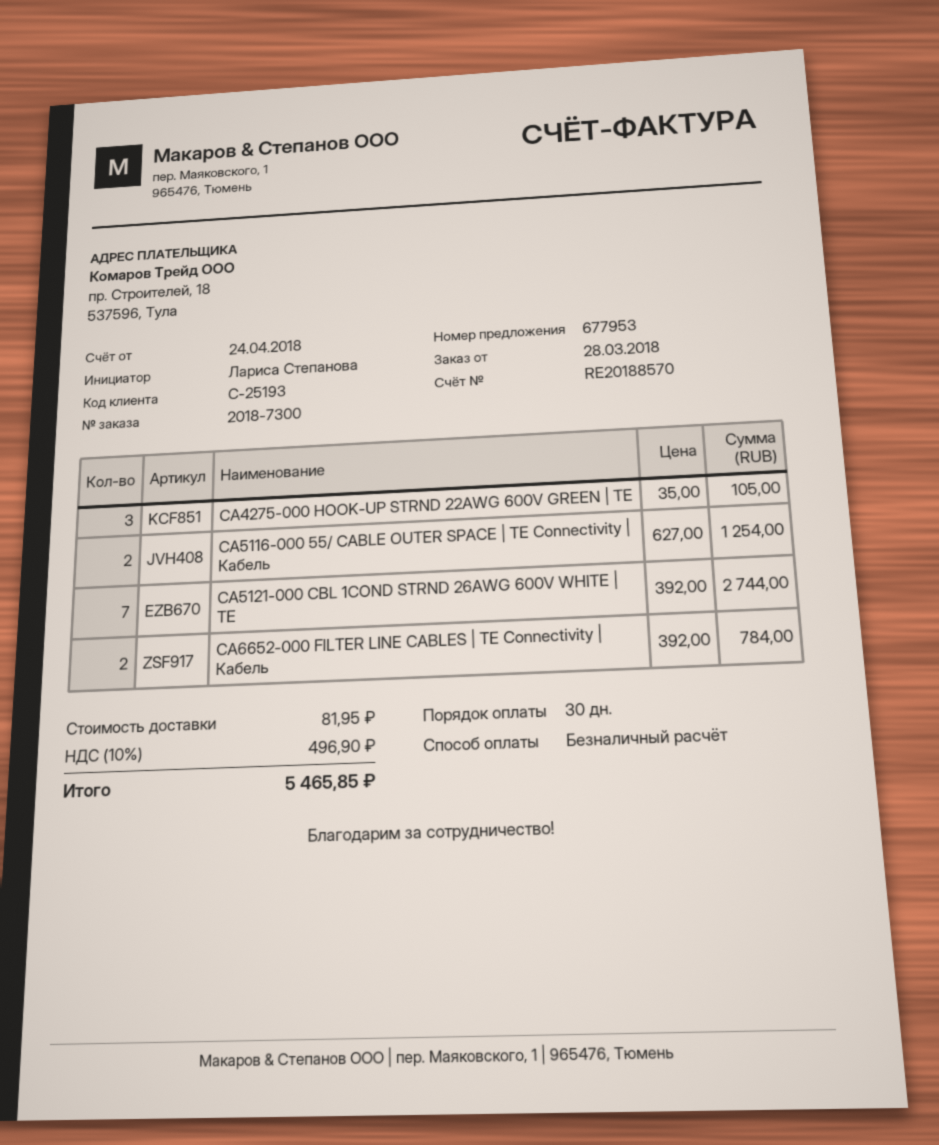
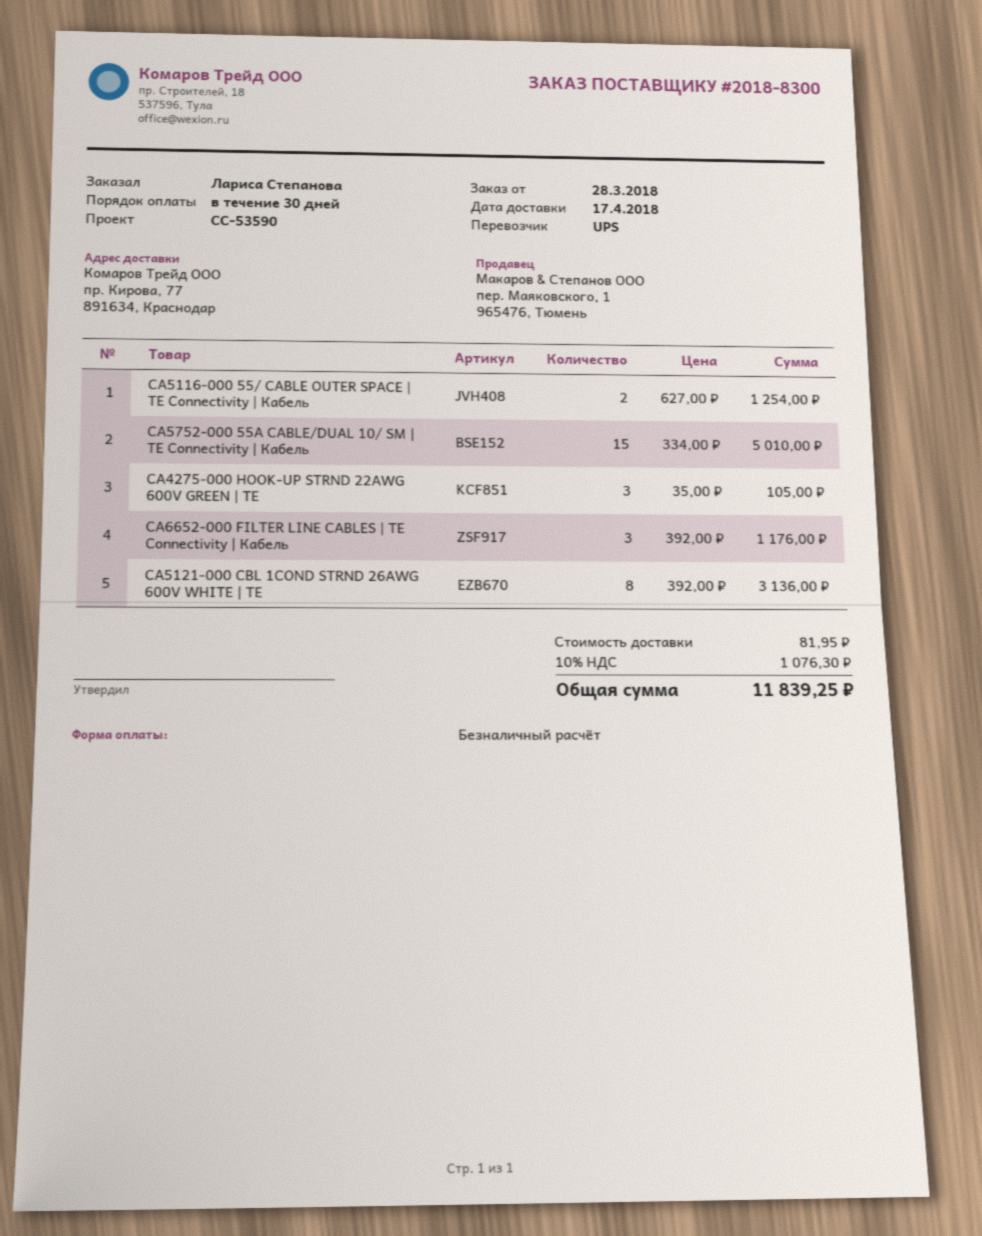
order number: 2018-7300 -> 2018-8300
CA5121-000 CBL 1COND STRND 26AWG 600V WHITE | TE: 7 x 392.00 = 2744.00 -> 8 x 392.00 = 3136.00
CA6652-000 FILTER LINE CABLES | TE Connectivity | Кабель: 2 x 392.00 = 784.00 -> 3 x 392.00 = 1176.00
CA5752-000 55A CABLE/DUAL 10/ SM | TE Connectivity | Кабель: none -> 15 x 334.00 = 5010.00
tax: 10% = 496.90 -> 10% = 1076.30
total: 5465.85 -> 11839.25

